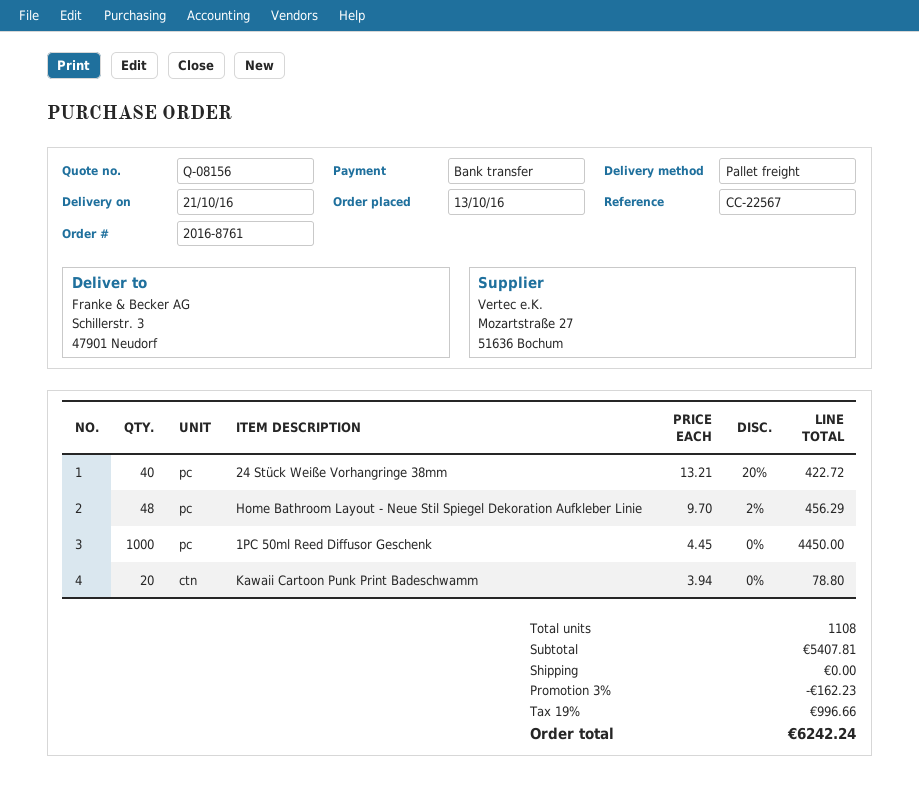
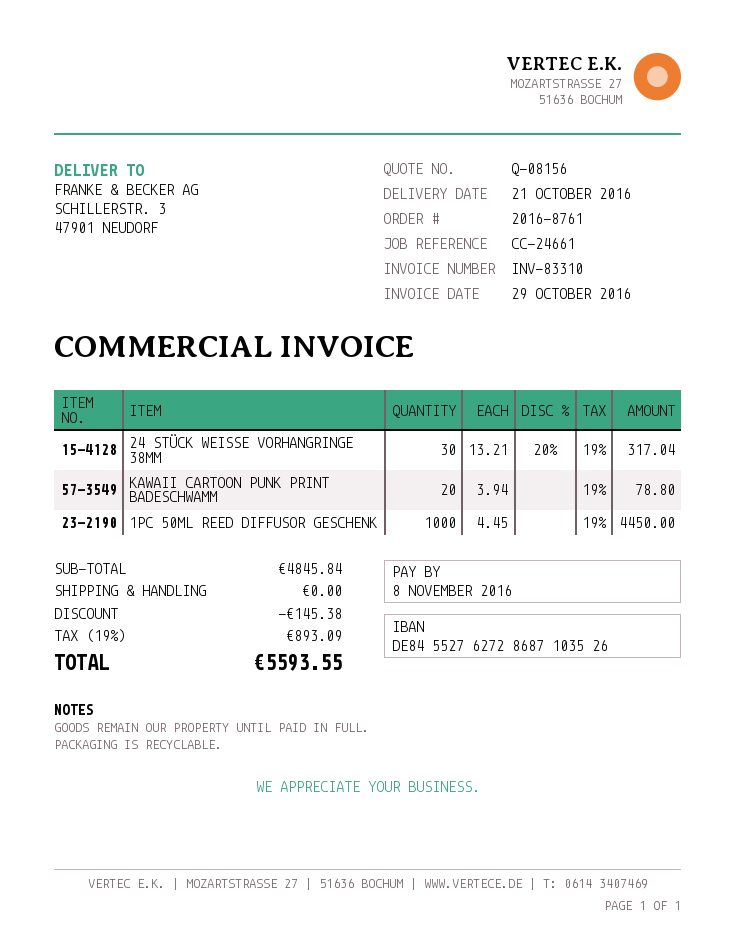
reference: CC-22567 -> CC-24661
24 Stück Weiße Vorhangringe 38mm: 40 x 13.21 - 20% = 422.72 -> 30 x 13.21 - 20% = 317.04
Home Bathroom Layout - Neue Stil Spiegel Dekoration Aufkleber Linie: 48 x 9.70 - 2% = 456.29 -> none
subtotal: 5407.81 -> 4845.84
discount: 162.23 -> 145.38
tax: 19% = 996.66 -> 19% = 893.09
total: 6242.24 -> 5593.55

